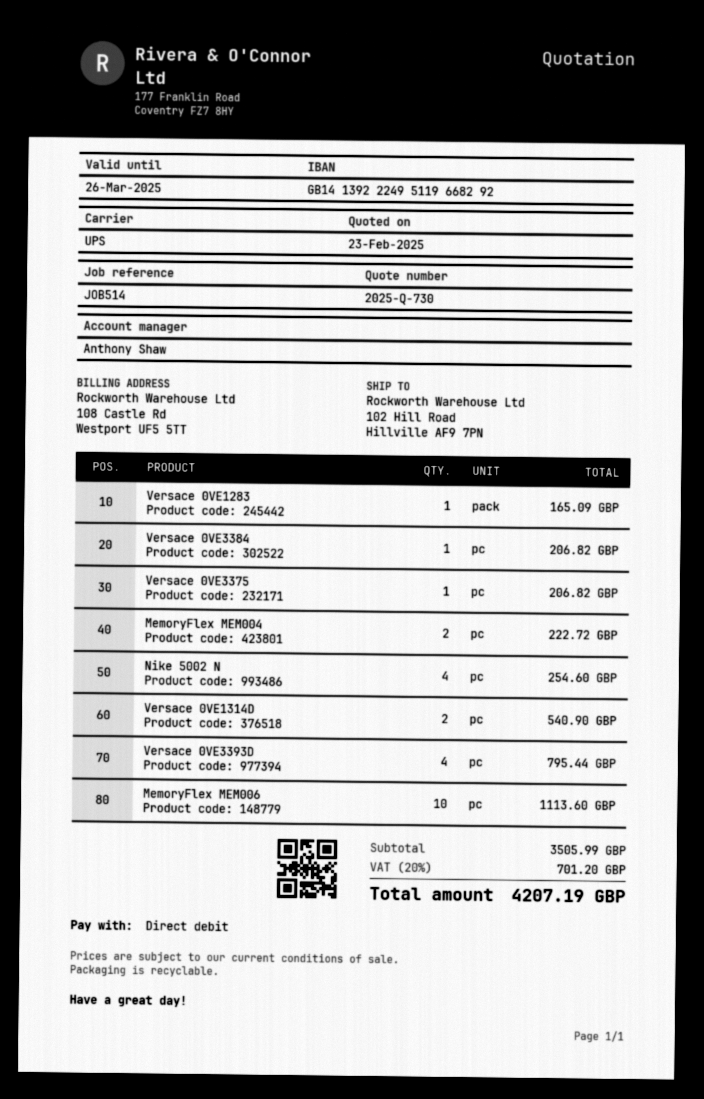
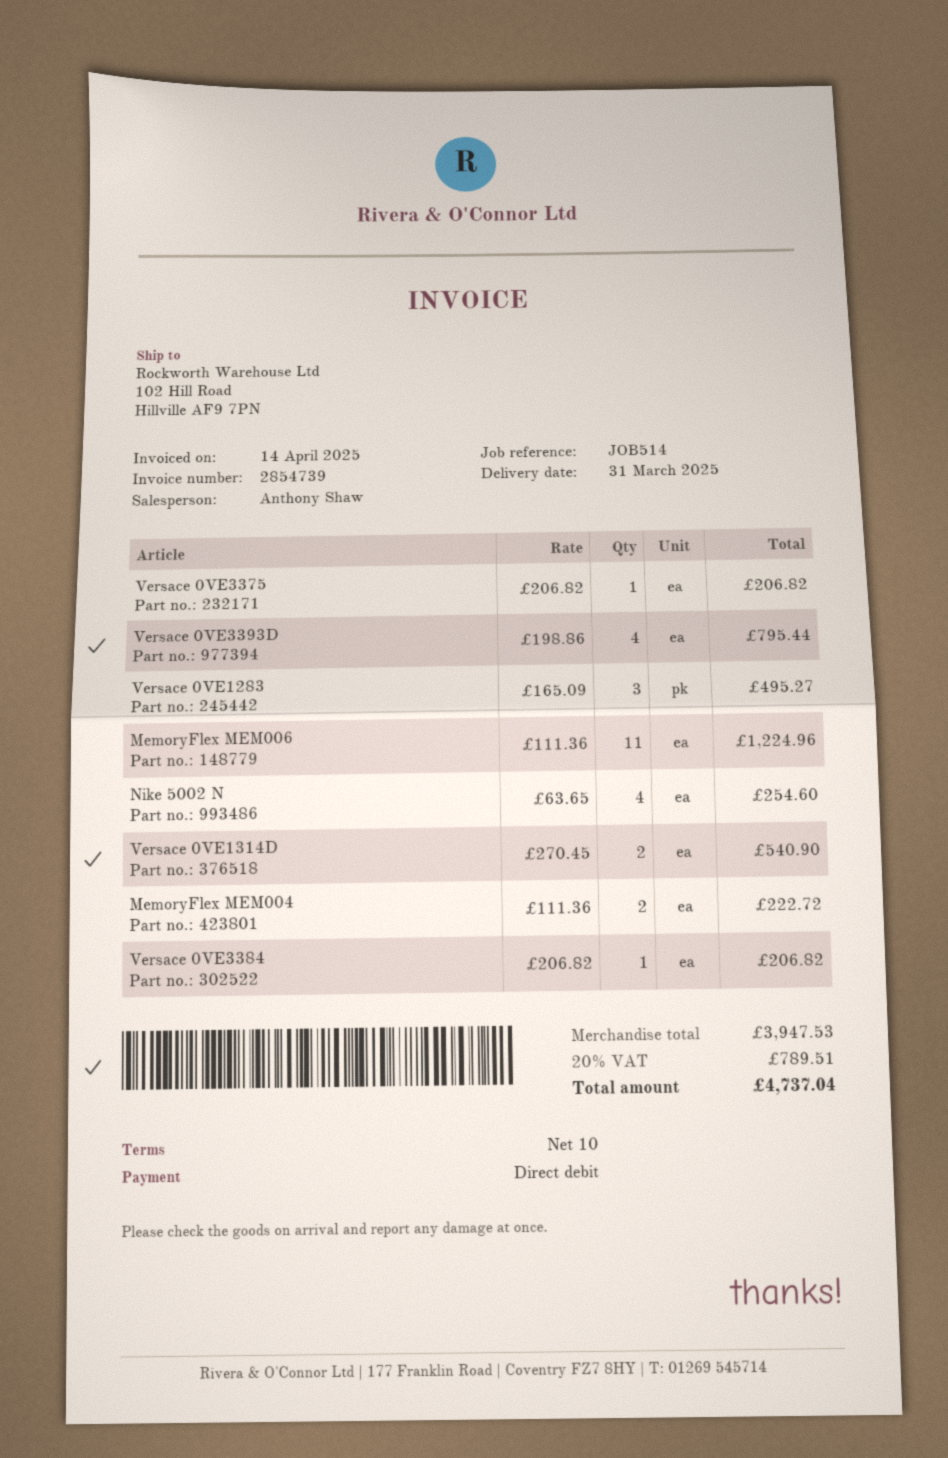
Versace 0VE1283: 1 for 165.09 -> 3 for 495.27
MemoryFlex MEM006: 10 for 1113.60 -> 11 for 1224.96
subtotal: 3505.99 -> 3947.53
tax: 20% = 701.20 -> 20% = 789.51
total: 4207.19 -> 4737.04

